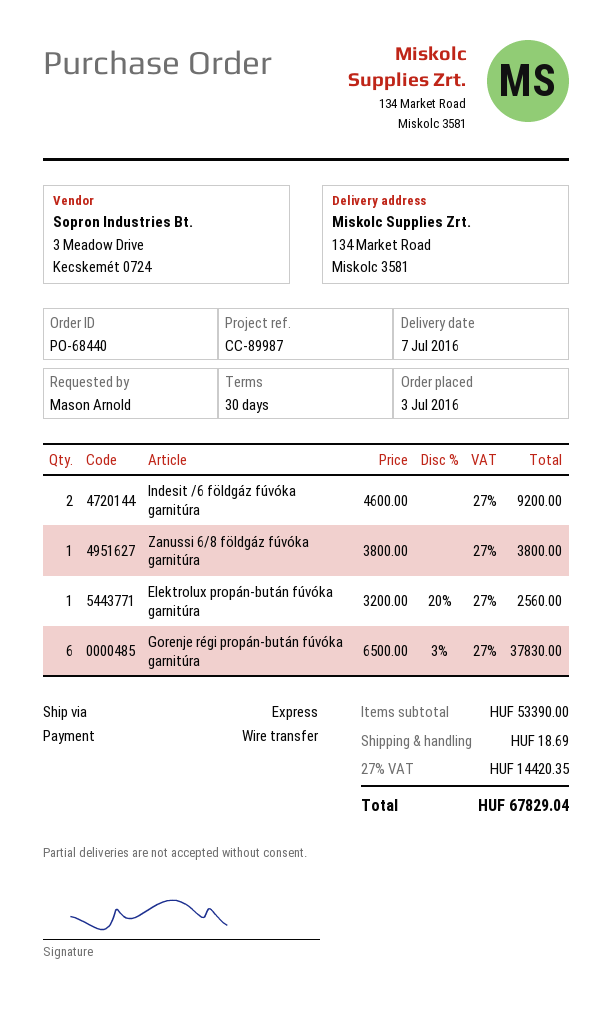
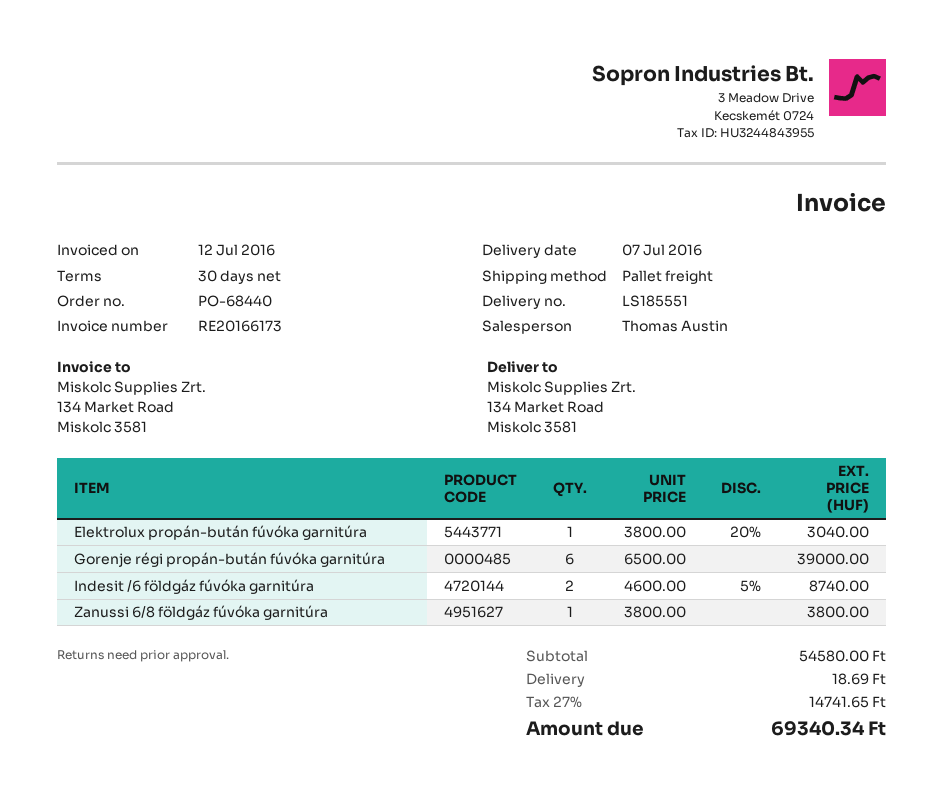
shipping method: express -> pallet freight
Indesit /6 földgáz fúvóka garnitúra: 2 x 4600.00 = 9200.00 -> 2 x 4600.00 - 5% = 8740.00
Elektrolux propán-bután fúvóka garnitúra: 1 x 3200.00 - 20% = 2560.00 -> 1 x 3800.00 - 20% = 3040.00
Gorenje régi propán-bután fúvóka garnitúra: 6 x 6500.00 - 3% = 37830.00 -> 6 x 6500.00 = 39000.00
subtotal: 53390.00 -> 54580.00
tax: 27% = 14420.35 -> 27% = 14741.65
total: 67829.04 -> 69340.34

